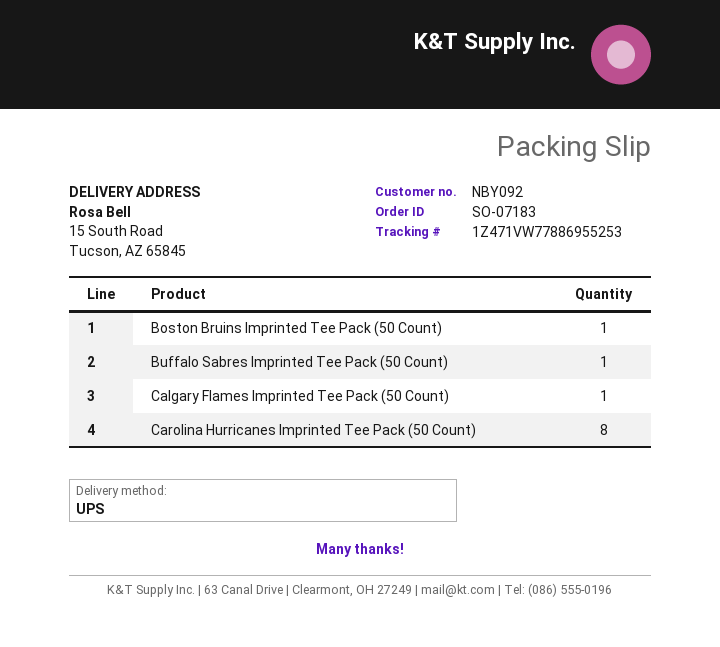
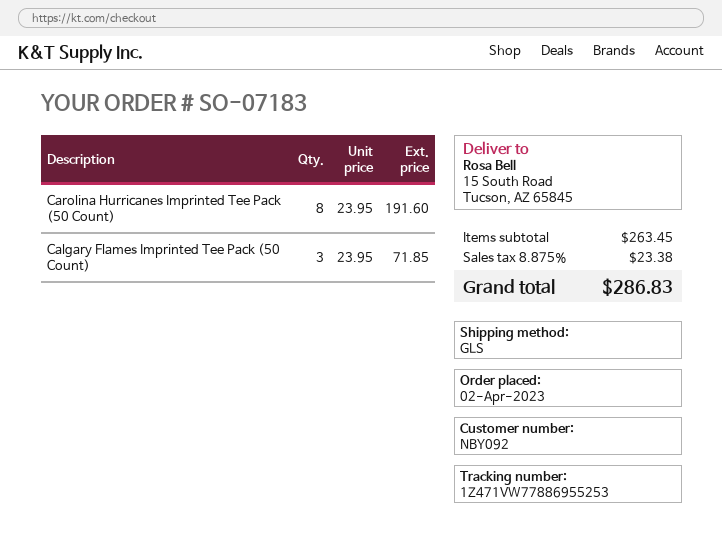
shipping method: UPS -> GLS
Boston Bruins Imprinted Tee Pack (50 Count): 1 -> none
Buffalo Sabres Imprinted Tee Pack (50 Count): 1 -> none
Calgary Flames Imprinted Tee Pack (50 Count): 1 -> 3

